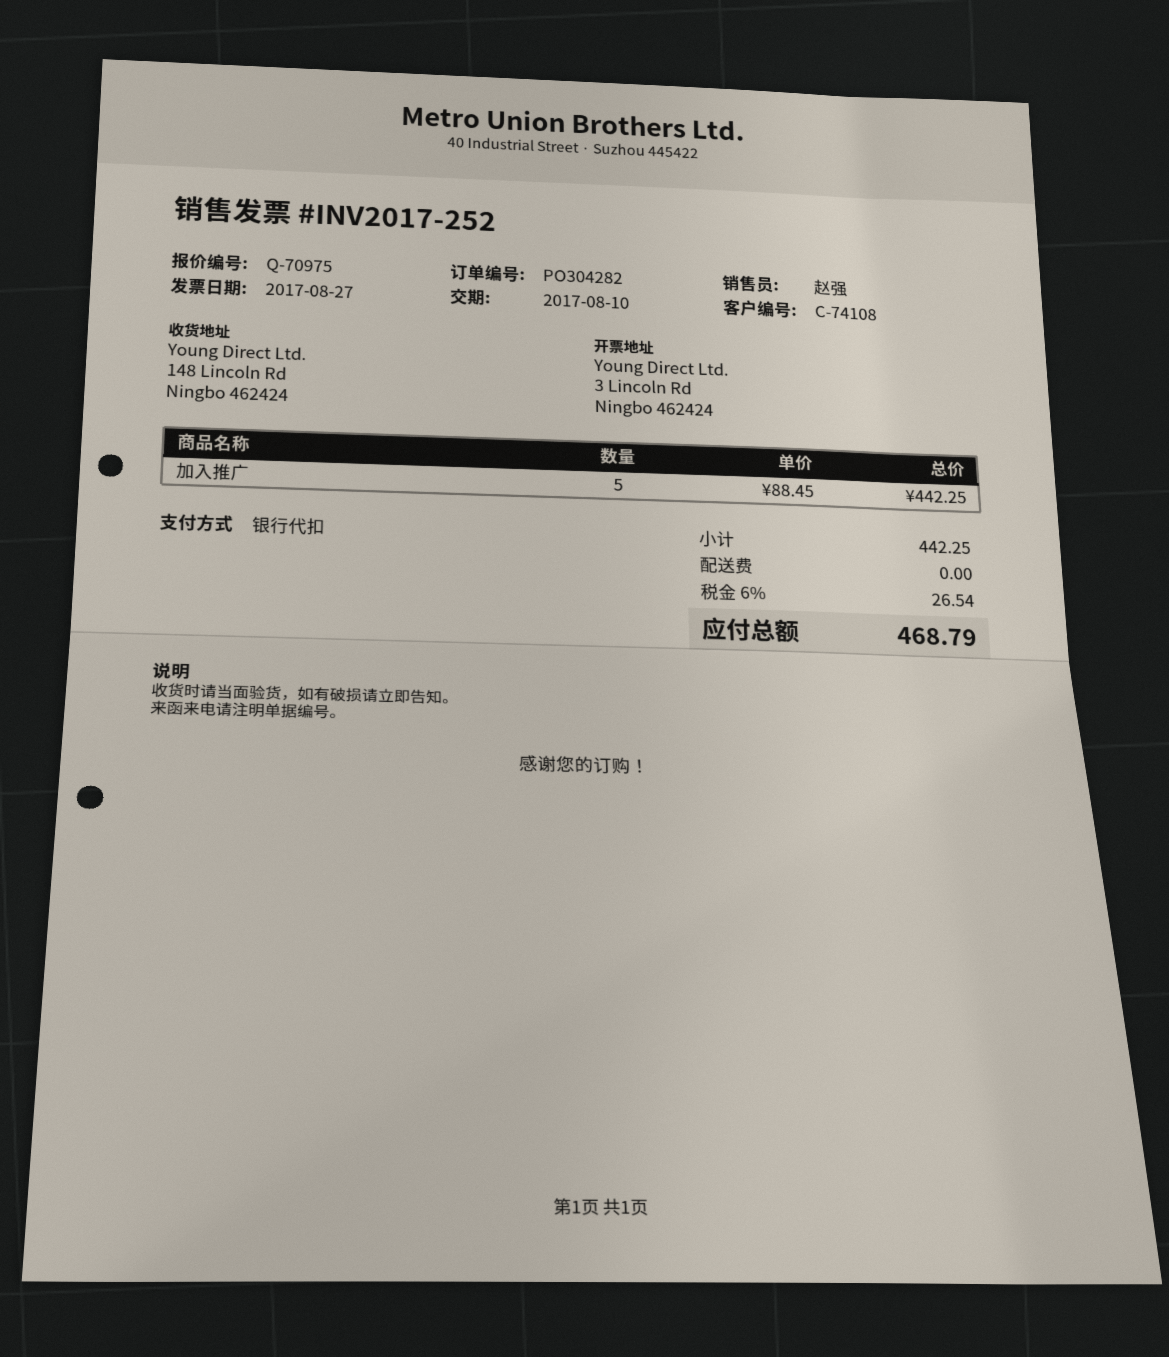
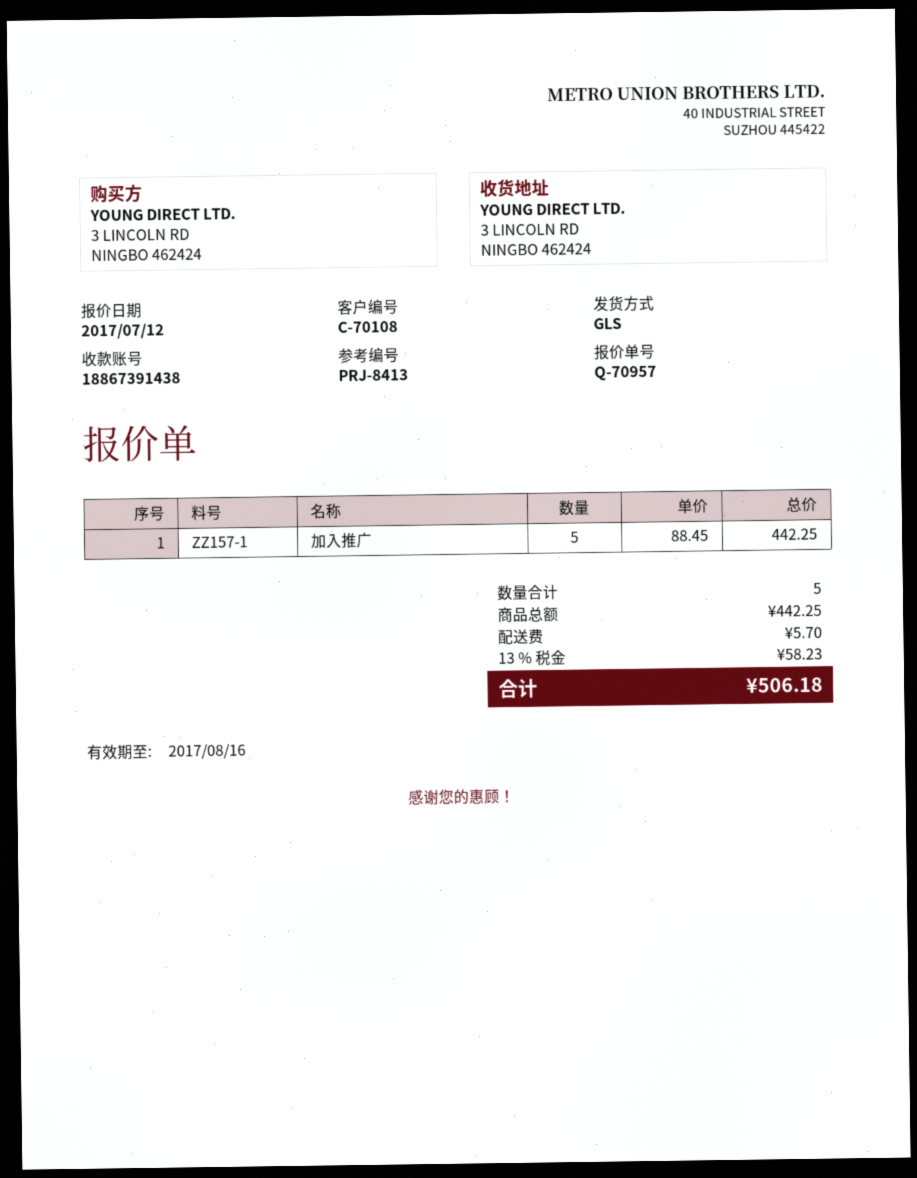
quote number: Q-70975 -> Q-70957
customer number: C-74108 -> C-70108
ship to: 148 Lincoln Rd, Ningbo 462424 -> 3 LINCOLN RD, NINGBO 462424
shipping: 0.00 -> 5.70
tax: 6% = 26.54 -> 13% = 58.23
total: 468.79 -> 506.18

